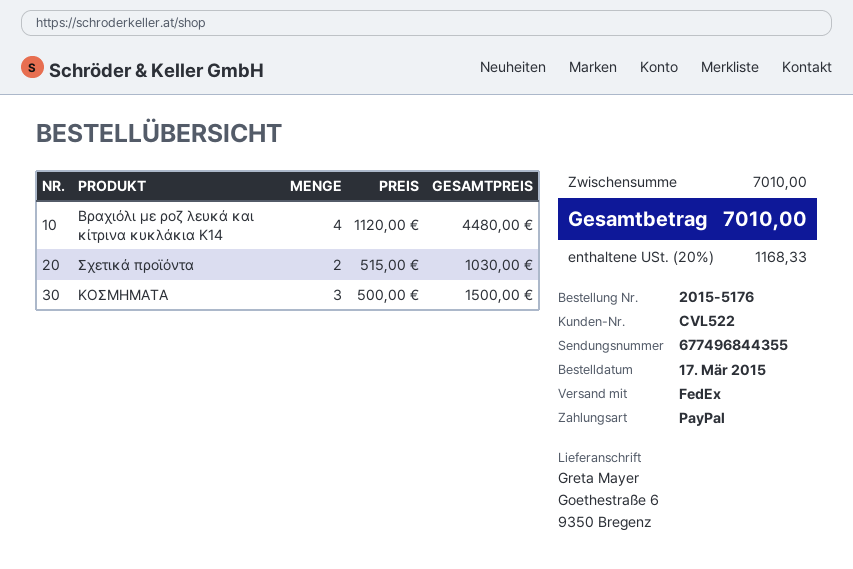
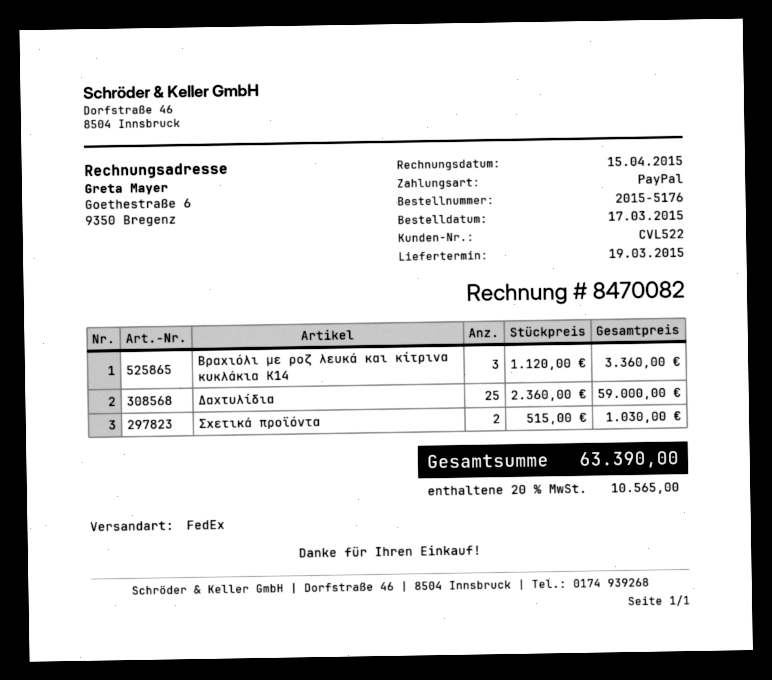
Βραχιόλι με ροζ λευκά και κίτρινα κυκλάκια Κ14: 4 x 1120.00 = 4480.00 -> 3 x 1120.00 = 3360.00
ΚΟΣΜΗΜΑΤΑ: 3 x 500.00 = 1500.00 -> none
Δαχτυλίδια: none -> 25 x 2360.00 = 59000.00
tax: 20% = 1168.33 -> 20% = 10565.00
total: 7010.00 -> 63390.00

